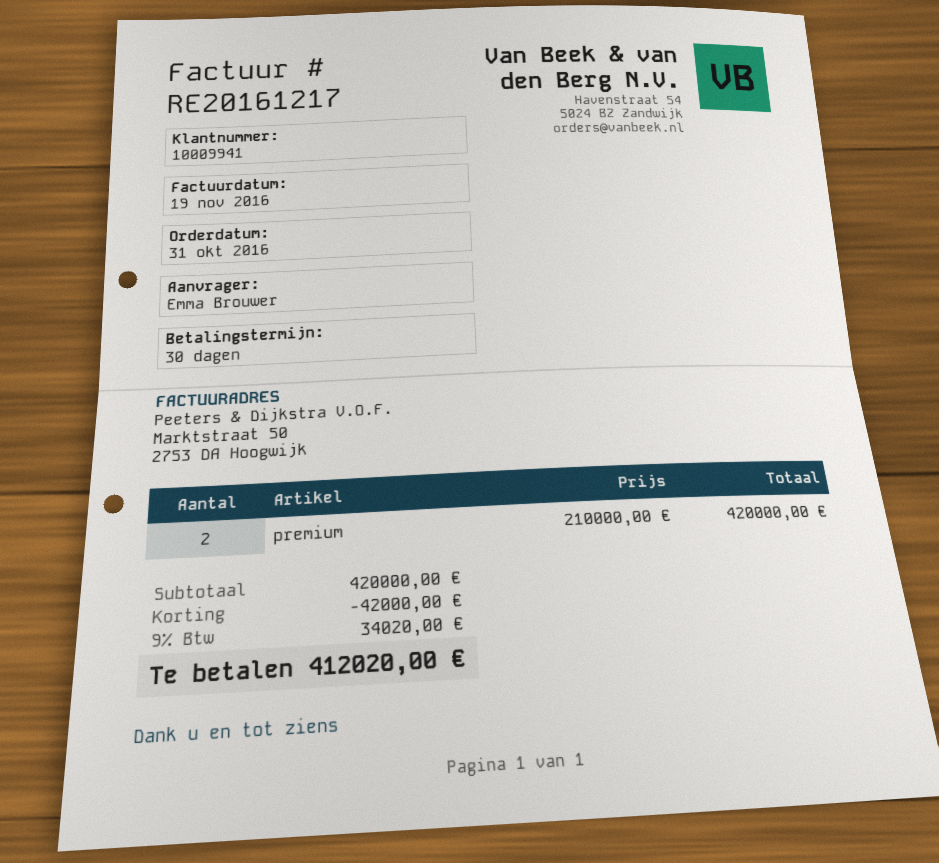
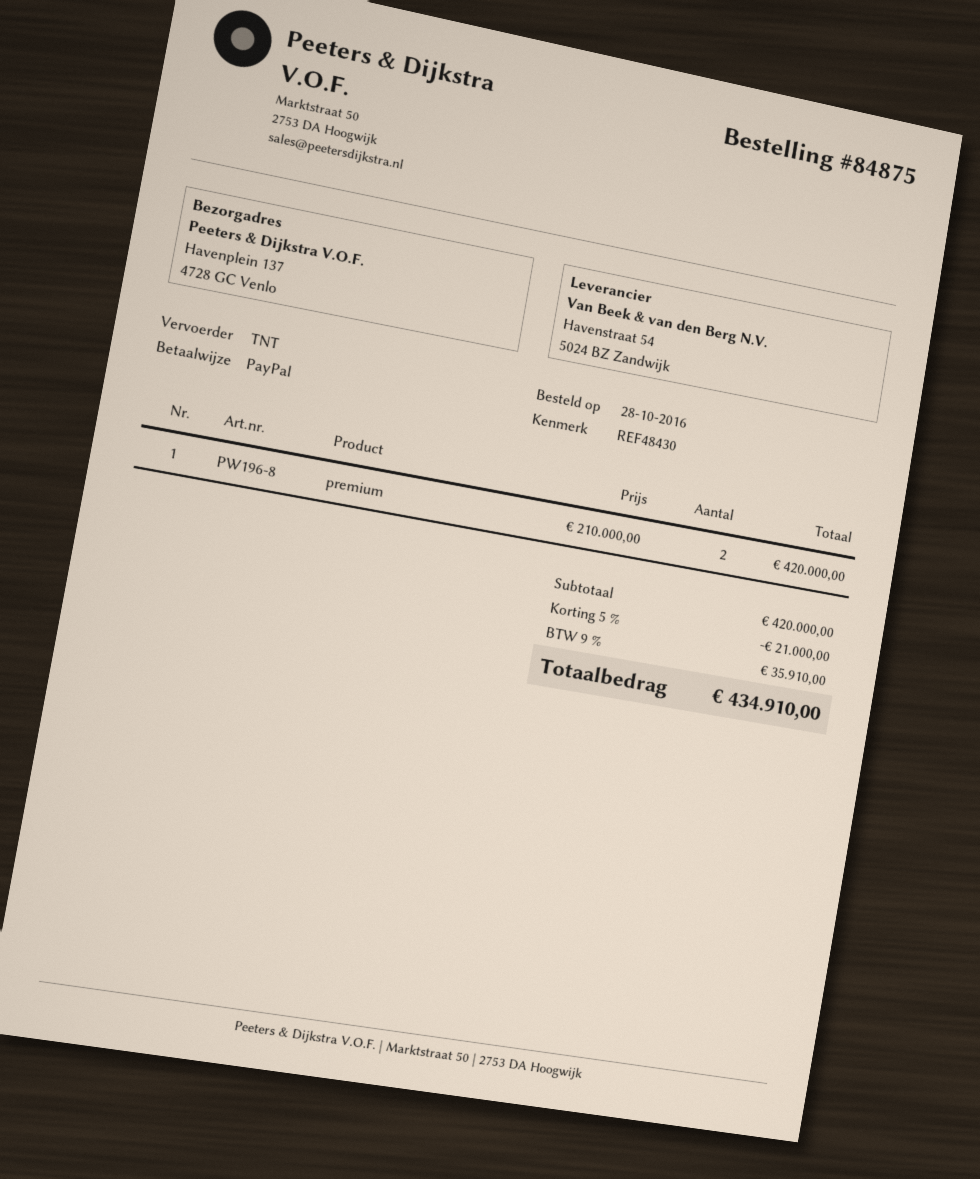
order date: 2016-10-31 -> 2016-10-28
discount: 42000.00 -> 21000.00
tax: 9% = 34020.00 -> 9% = 35910.00
total: 412020.00 -> 434910.00

